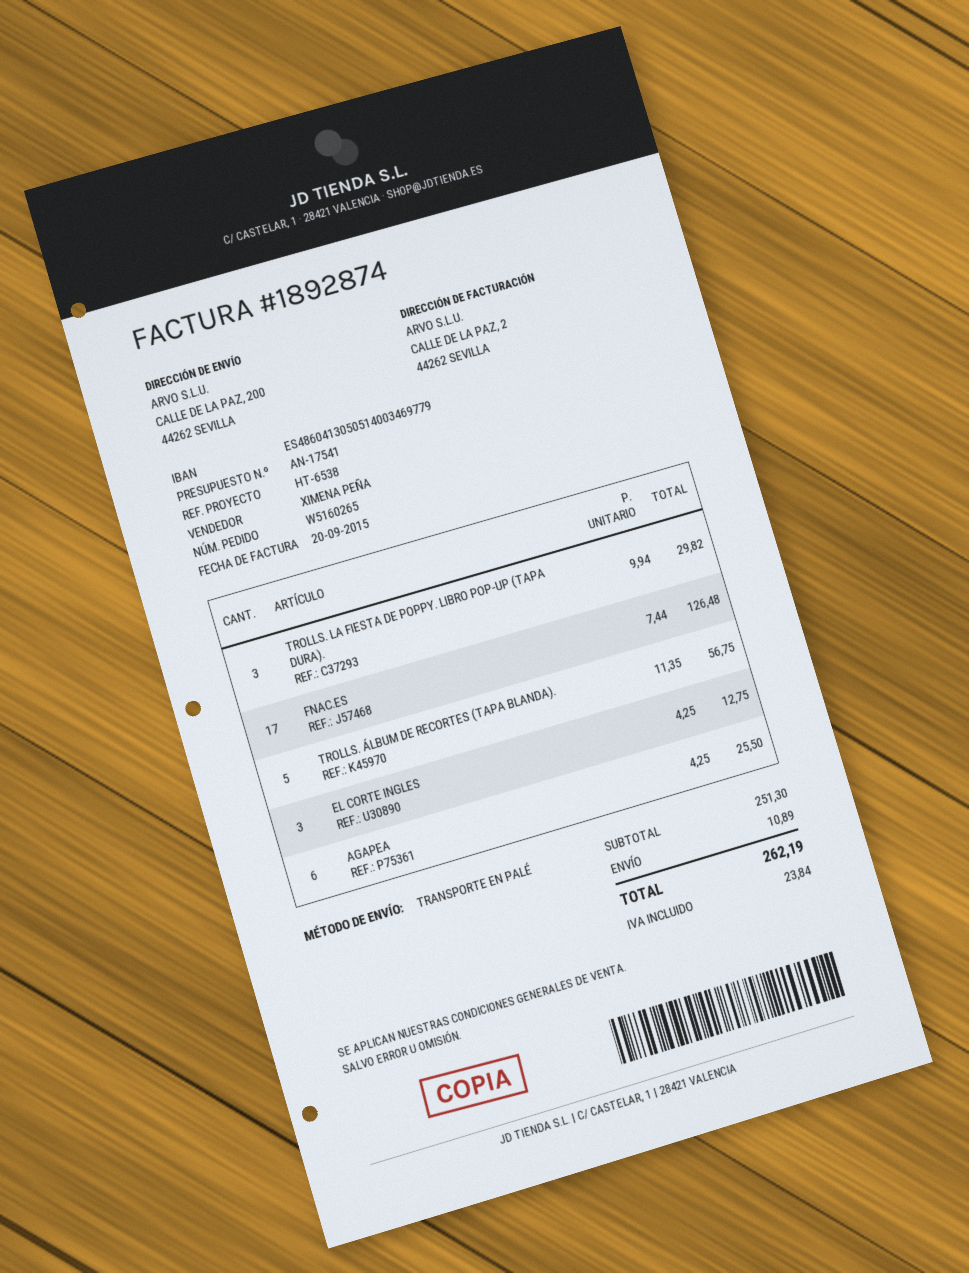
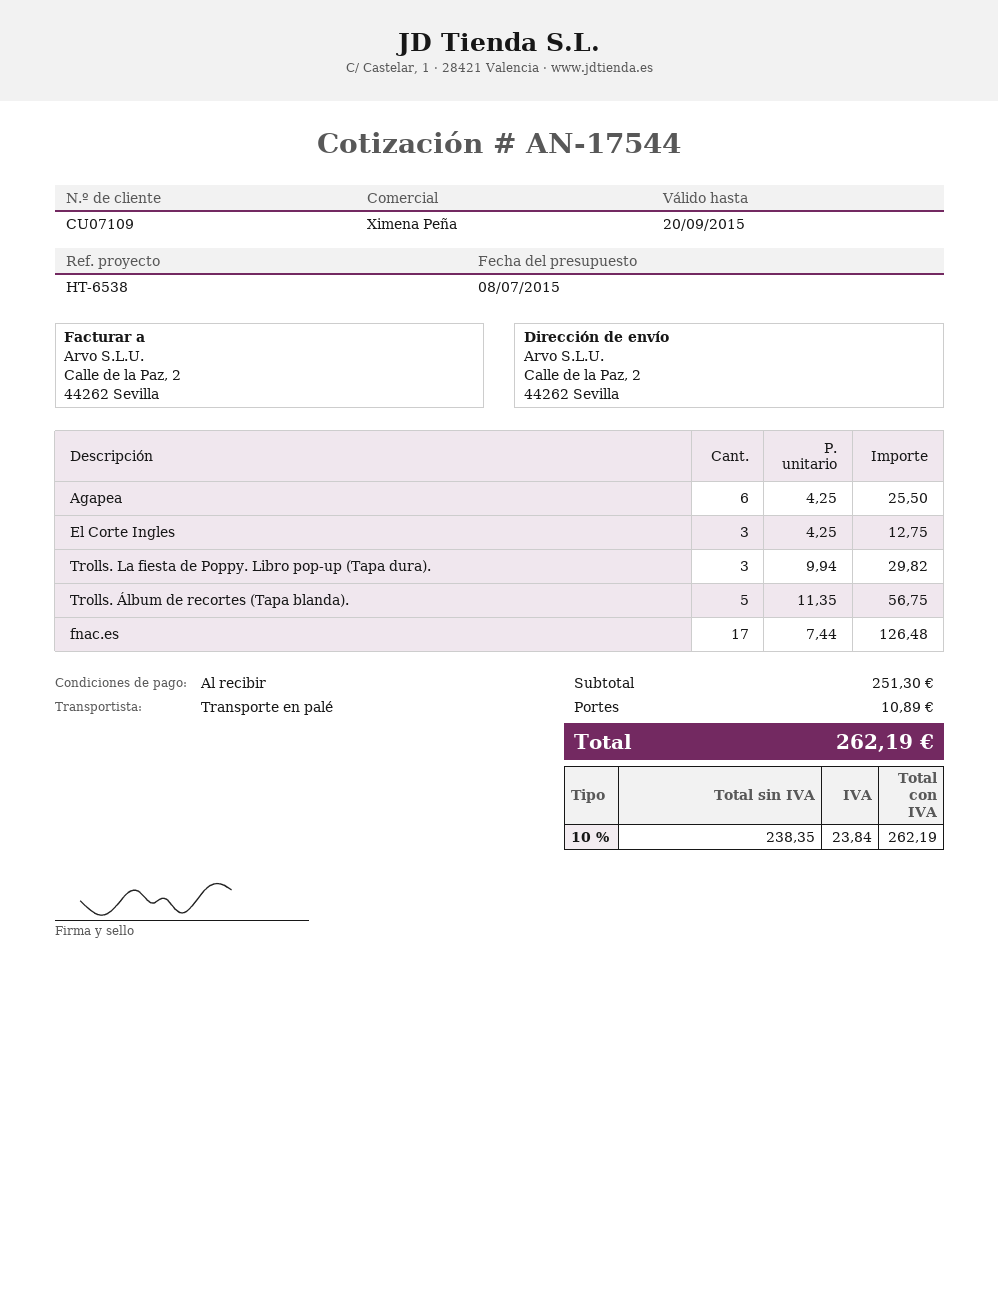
quote number: AN-17541 -> AN-17544
ship to: CALLE DE LA PAZ, 200, 44262 SEVILLA -> Calle de la Paz, 2, 44262 Sevilla

